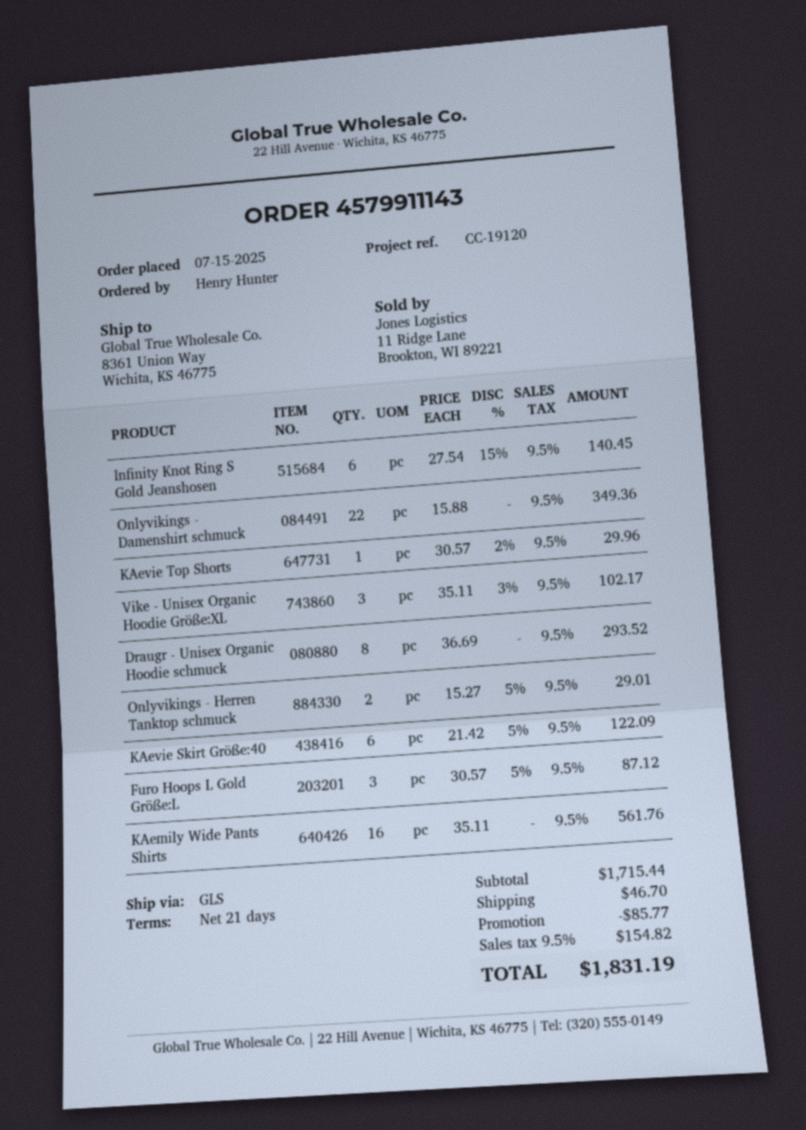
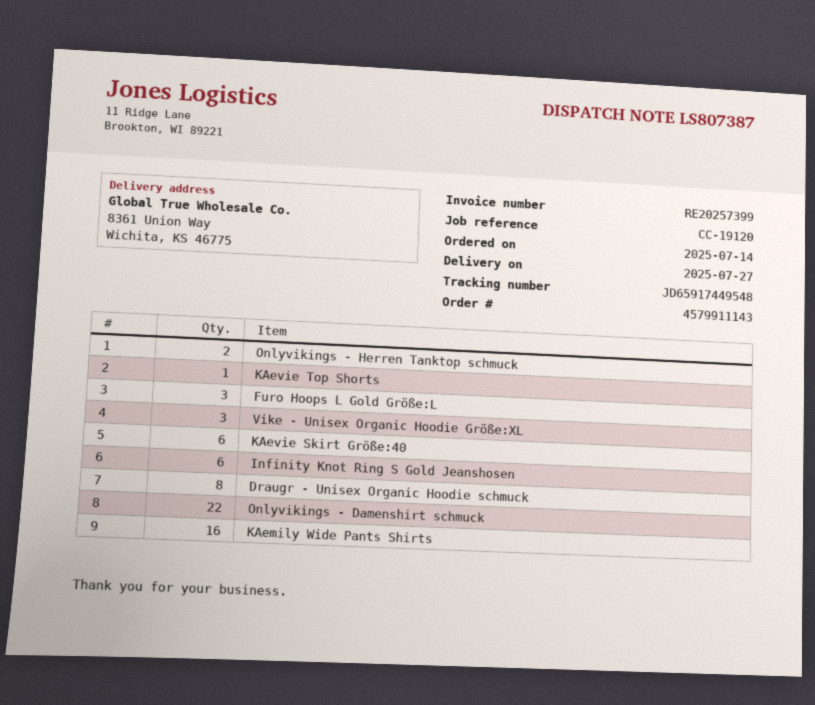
order date: 2025-07-15 -> 2025-07-14

